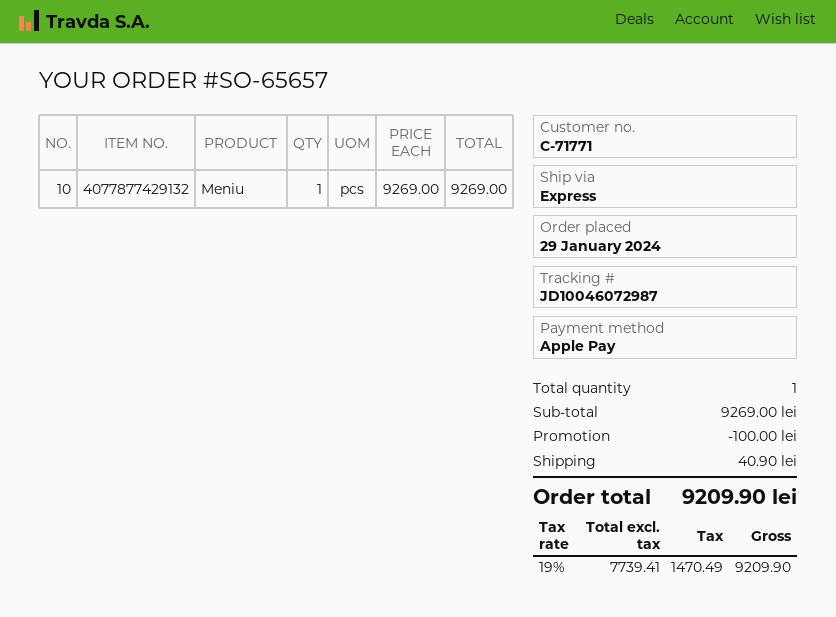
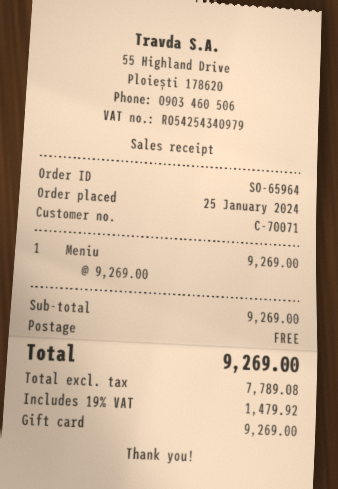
order number: SO-65657 -> SO-65964
order date: 2024-01-29 -> 2024-01-25
customer number: C-71771 -> C-70071
payment method: Apple Pay -> gift card
discount: 100.00 -> none
shipping: 40.90 -> 0.00
net: 7739.41 -> 7789.08
tax: 19% = 1470.49 -> 19% = 1479.92
total: 9209.90 -> 9269.00

